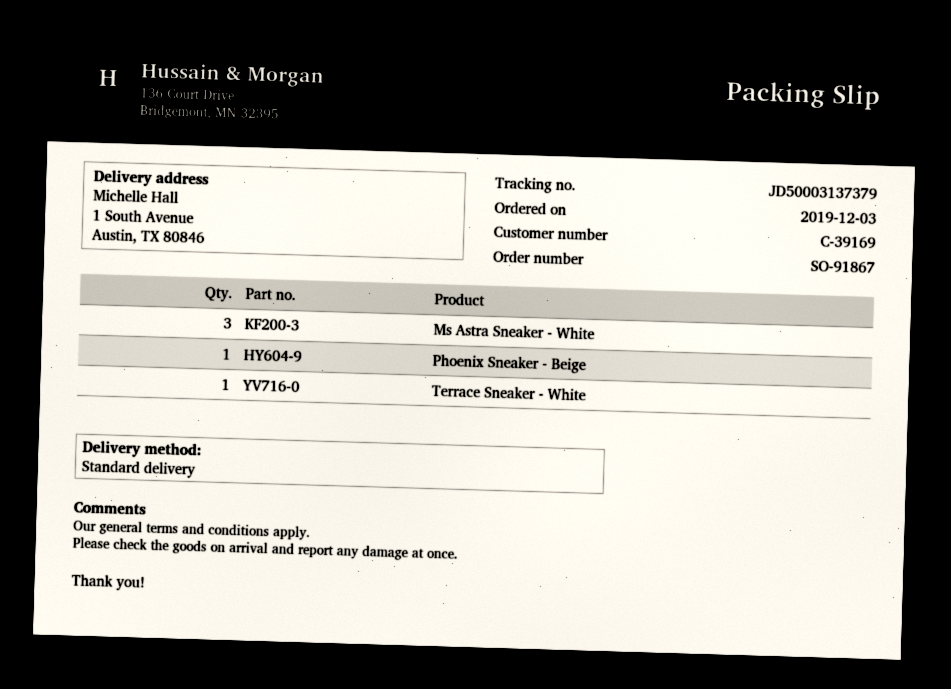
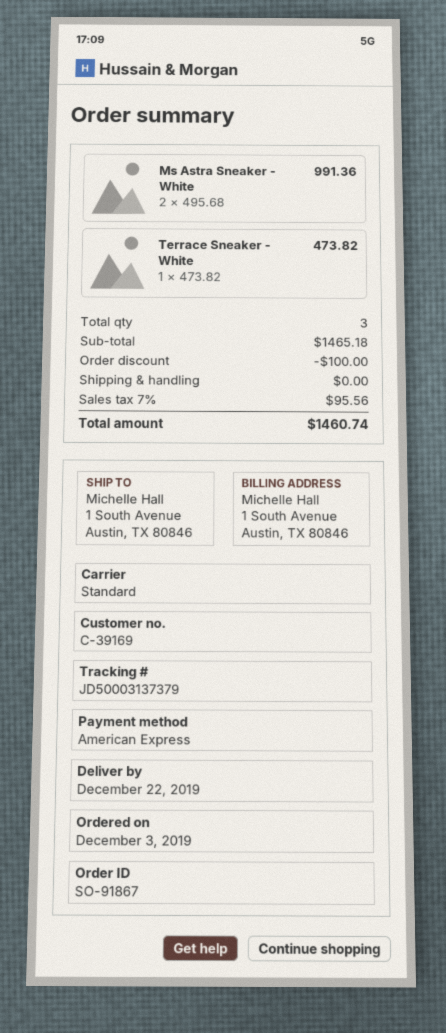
Ms Astra Sneaker - White: 3 -> 2
Phoenix Sneaker - Beige: 1 -> none

